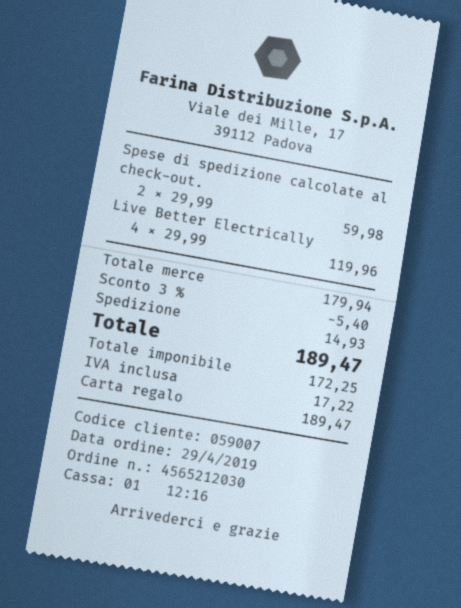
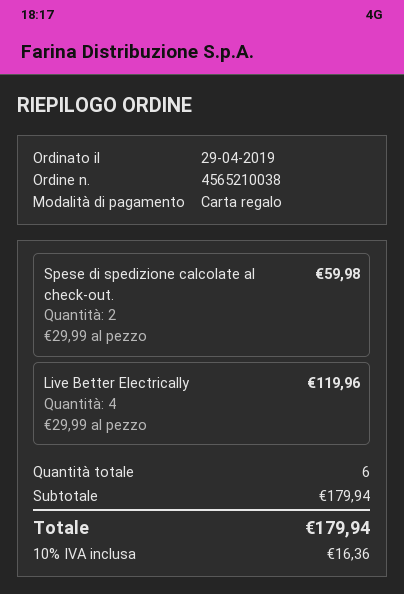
order number: 4565212030 -> 4565210038
discount: 3% = 5.40 -> none
shipping: 14.93 -> none
tax: 17.22 -> 16.36
total: 189.47 -> 179.94

